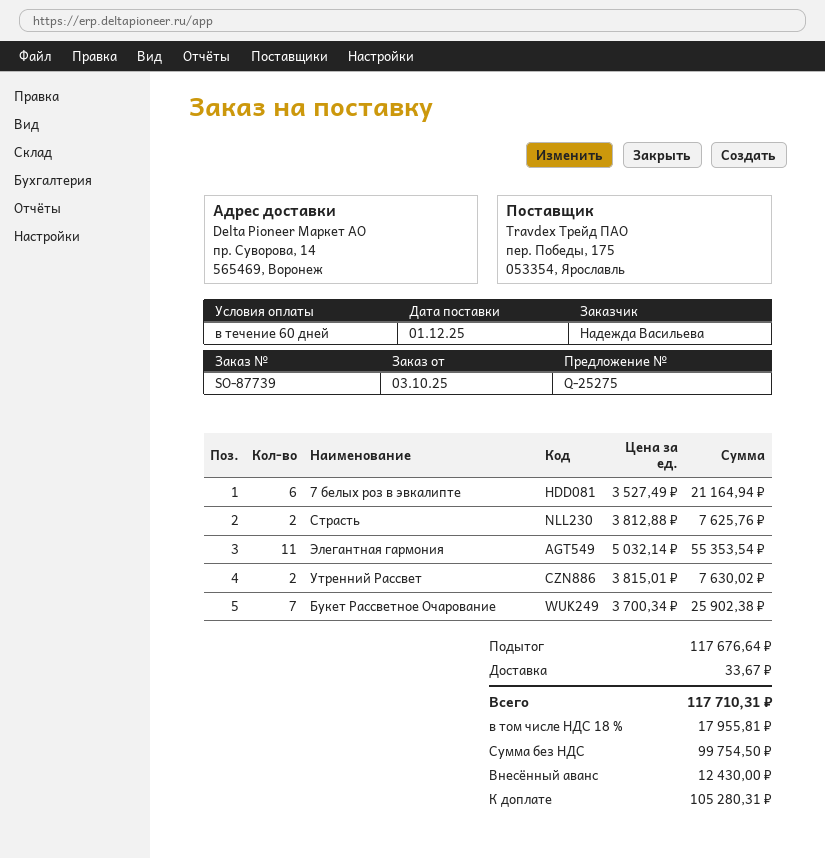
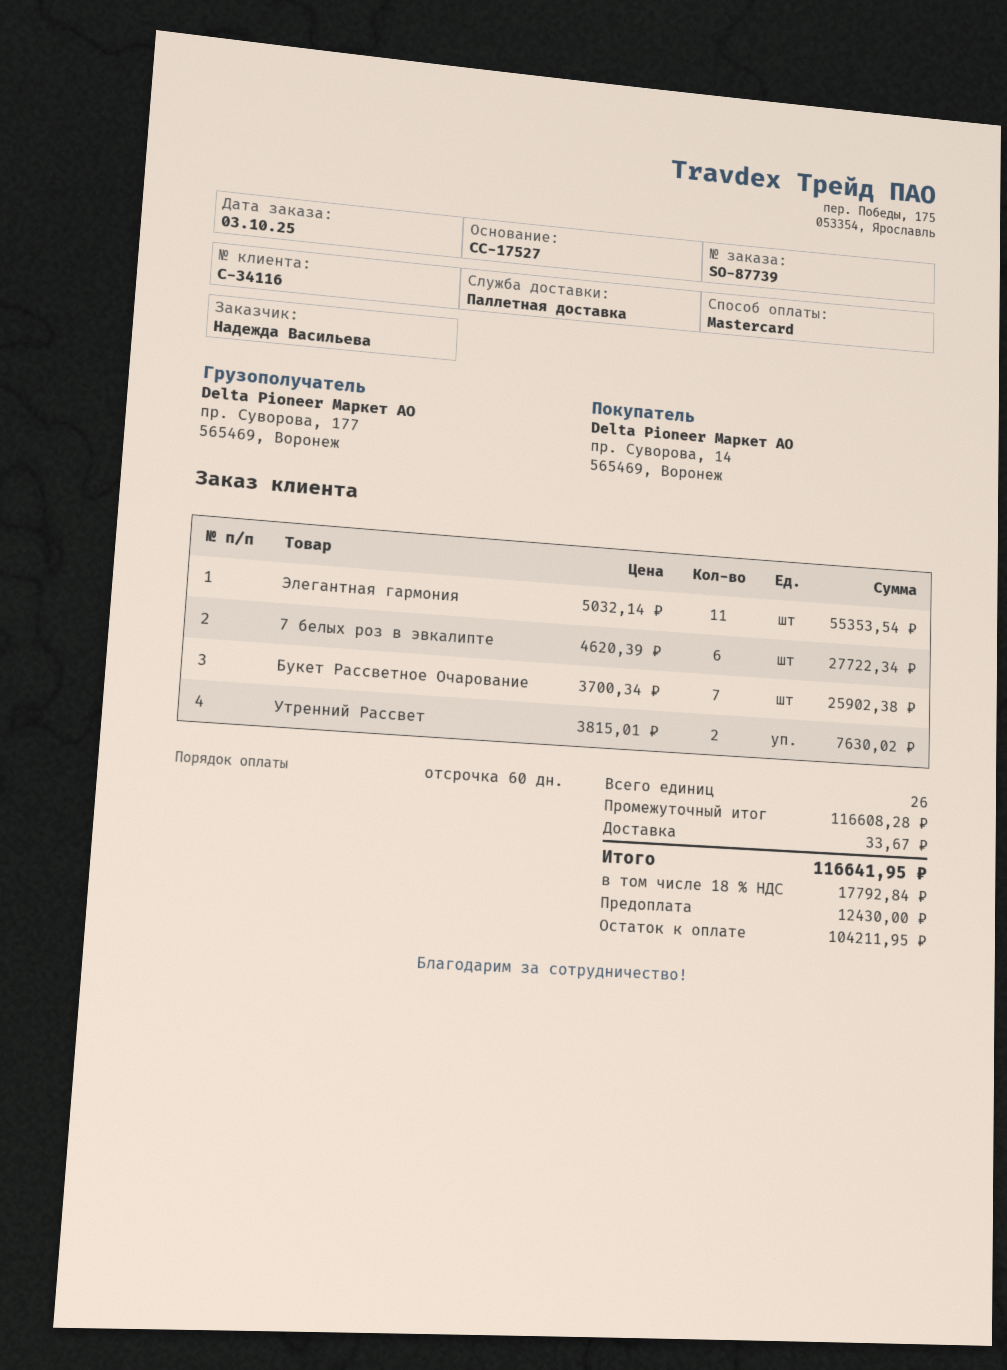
ship to: пр. Суворова, 14, 565469, Воронеж -> пр. Суворова, 177, 565469, Воронеж
7 белых роз в эвкалипте: 6 x 3527.49 = 21164.94 -> 6 x 4620.39 = 27722.34
Страсть: 2 x 3812.88 = 7625.76 -> none
subtotal: 117676.64 -> 116608.28
tax: 18% = 17955.81 -> 18% = 17792.84
total: 117710.31 -> 116641.95
balance: 105280.31 -> 104211.95

